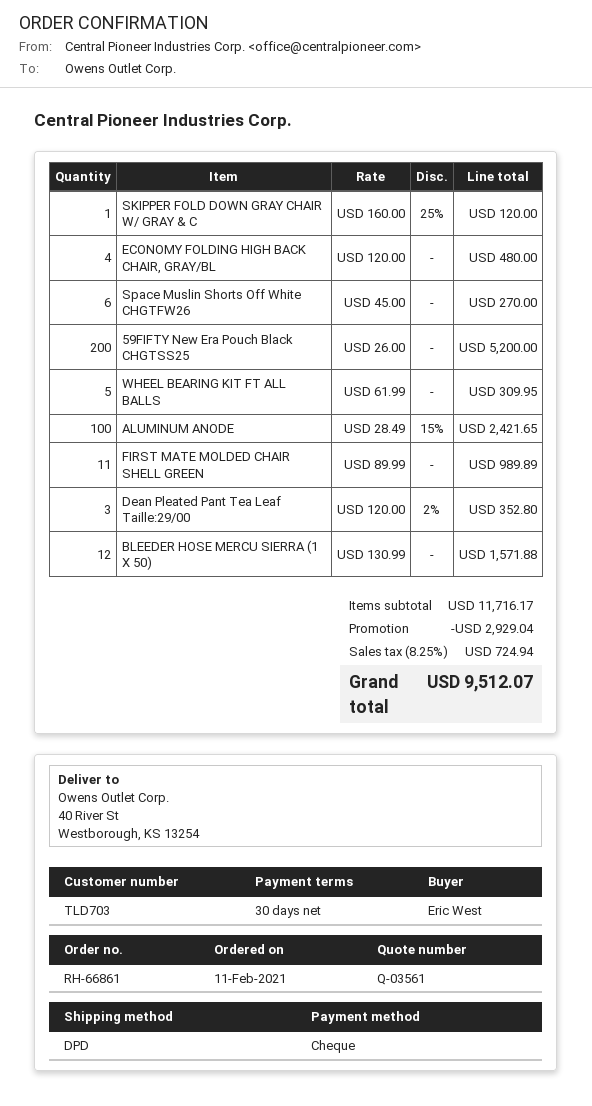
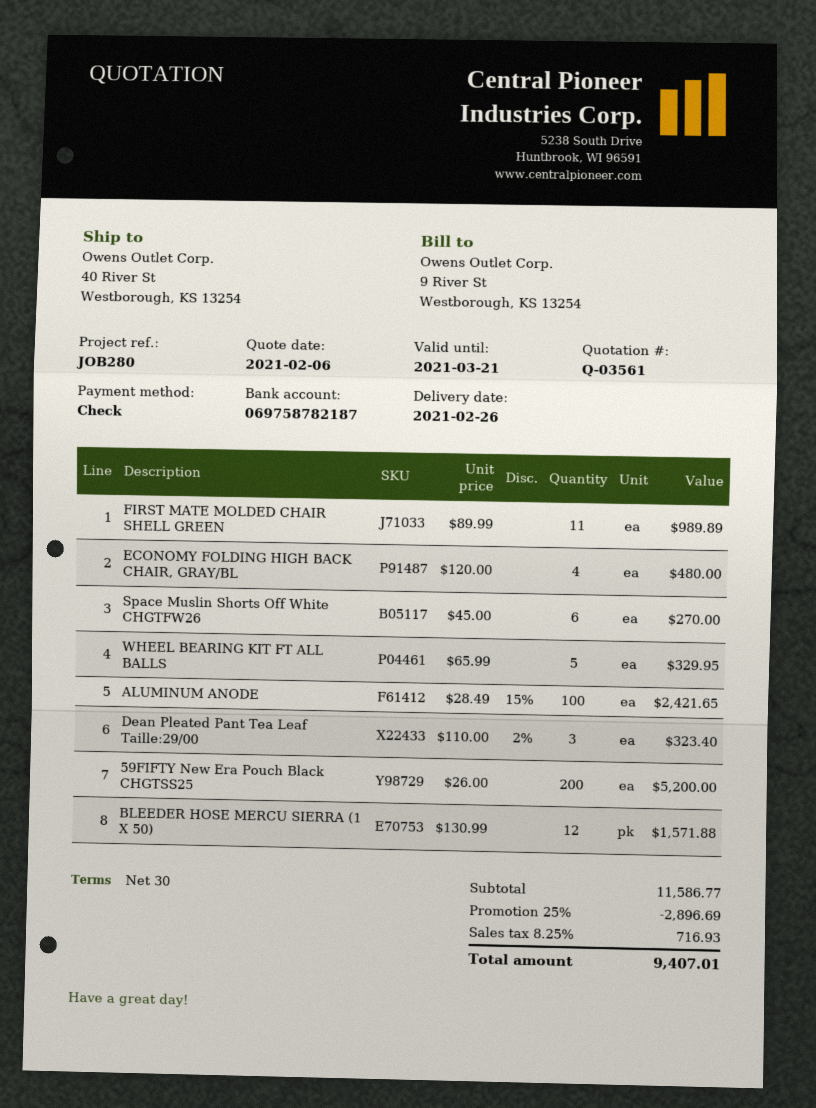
SKIPPER FOLD DOWN GRAY CHAIR W/ GRAY & C: 1 x 160.00 - 25% = 120.00 -> none
WHEEL BEARING KIT FT ALL BALLS: 5 x 61.99 = 309.95 -> 5 x 65.99 = 329.95
Dean Pleated Pant Tea Leaf Taille:29/00: 3 x 120.00 - 2% = 352.80 -> 3 x 110.00 - 2% = 323.40
subtotal: 11716.17 -> 11586.77
discount: 2929.04 -> 2896.69
tax: 8.25% = 724.94 -> 8.25% = 716.93
total: 9512.07 -> 9407.01

